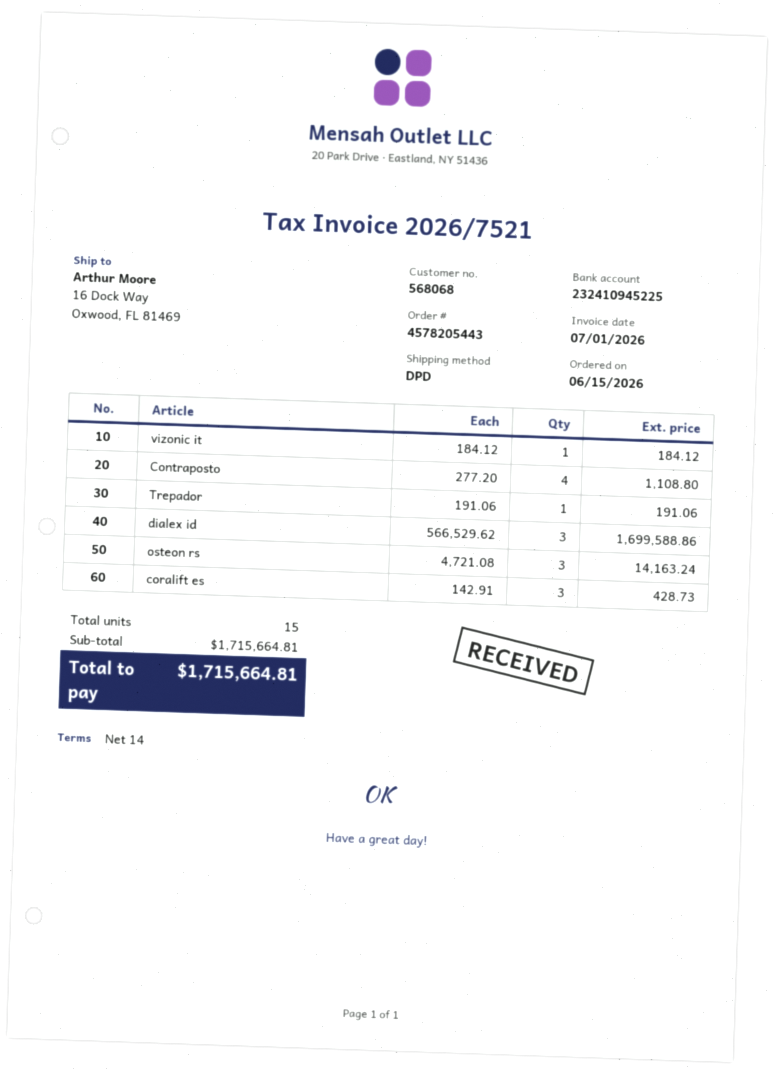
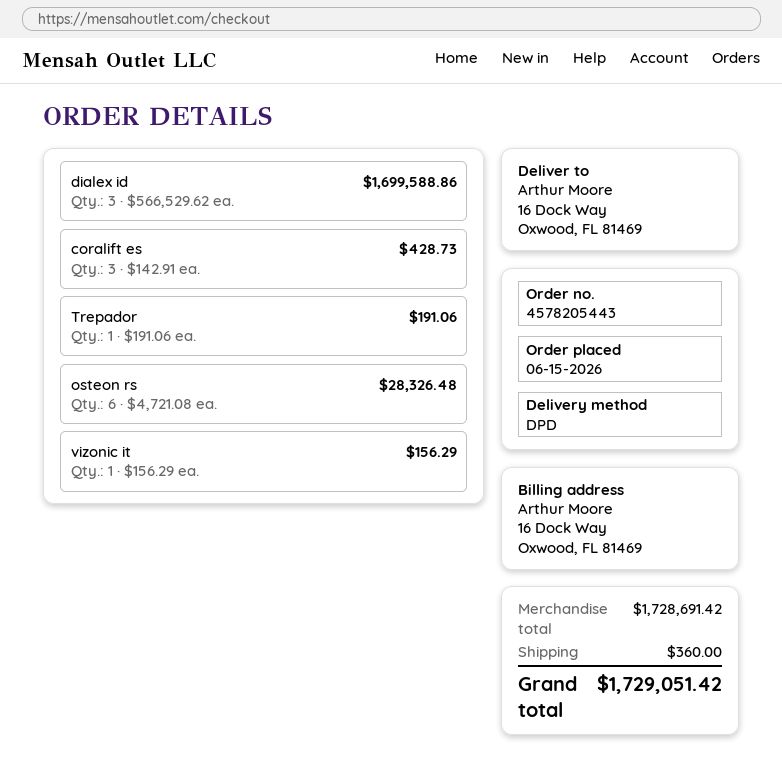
vizonic it: 1 x 184.12 = 184.12 -> 1 x 156.29 = 156.29
Contraposto: 4 x 277.20 = 1108.80 -> none
osteon rs: 3 x 4721.08 = 14163.24 -> 6 x 4721.08 = 28326.48
subtotal: 1715664.81 -> 1728691.42
shipping: none -> 360.00
total: 1715664.81 -> 1729051.42

